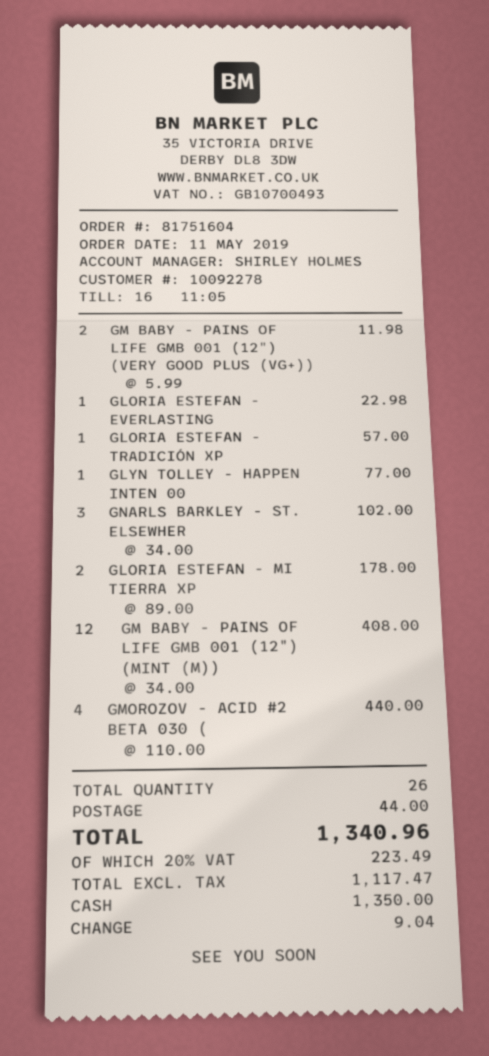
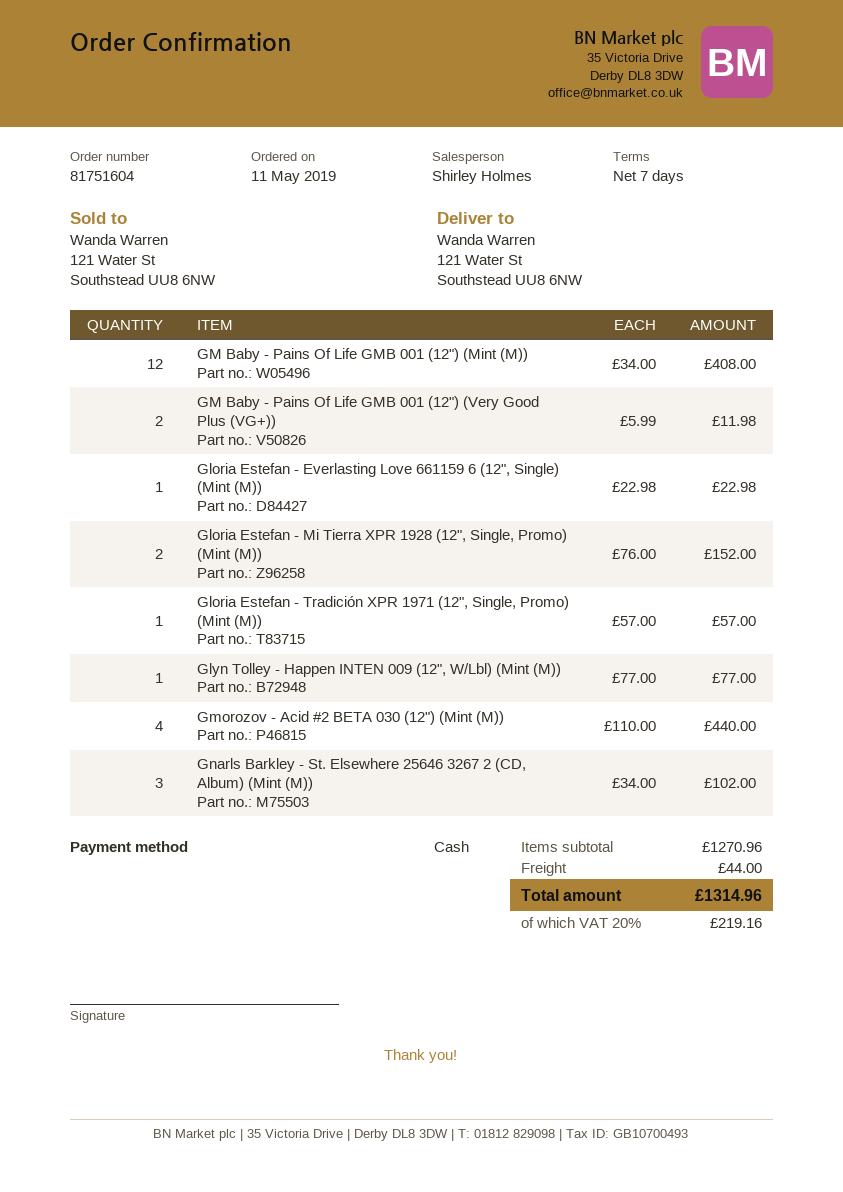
GLORIA ESTEFAN - MI TIERRA XP: 2 x 89.00 = 178.00 -> 2 x 76.00 = 152.00
tax: 20% = 223.49 -> 20% = 219.16
total: 1340.96 -> 1314.96

